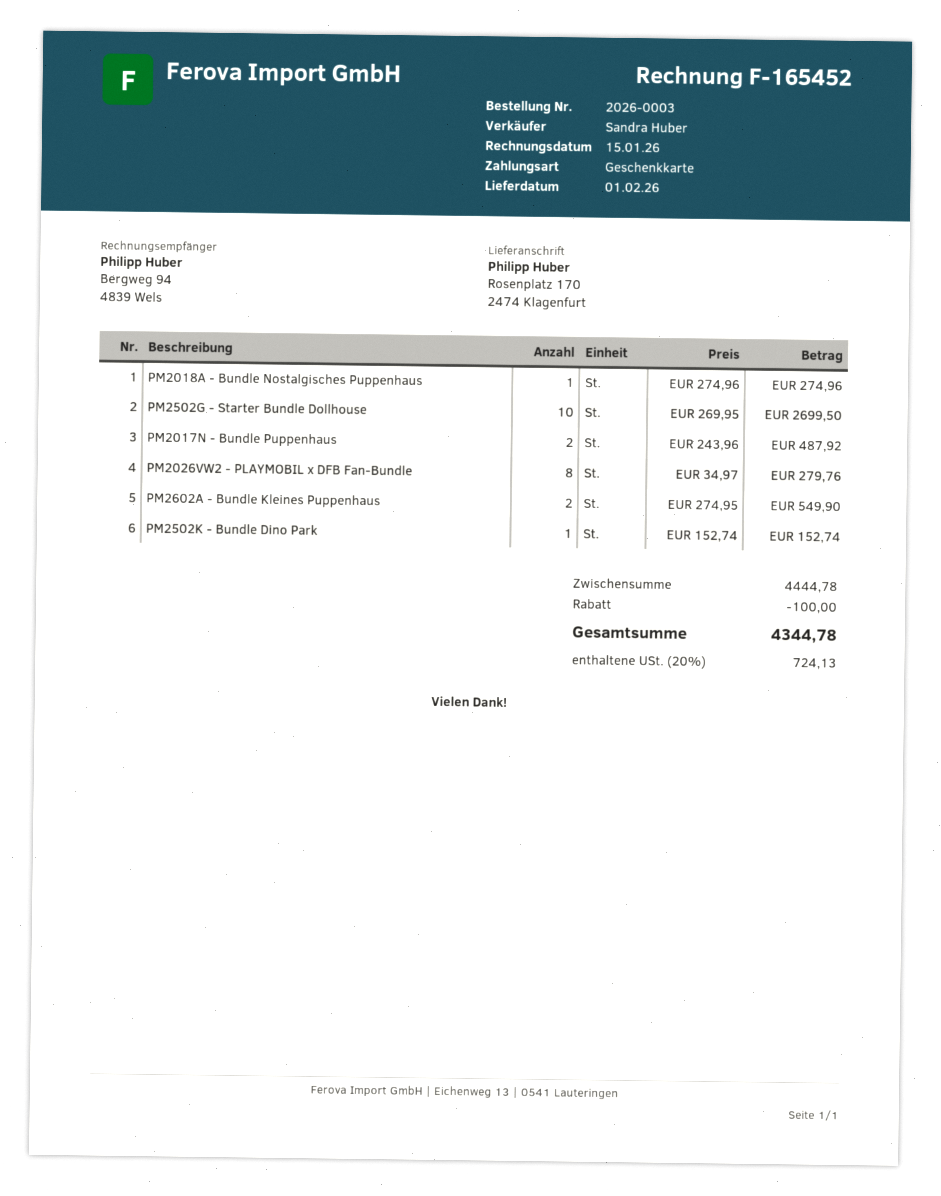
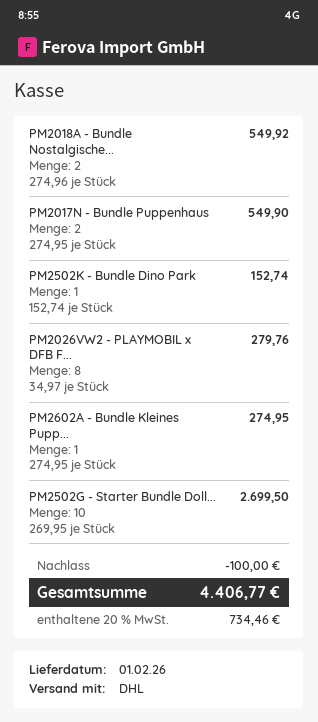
PM2018A - Bundle Nostalgisches Puppenhaus: 1 x 274.96 = 274.96 -> 2 x 274.96 = 549.92
PM2017N - Bundle Puppenhaus: 2 x 243.96 = 487.92 -> 2 x 274.95 = 549.90
PM2602A - Bundle Kleines Puppenhaus: 2 x 274.95 = 549.90 -> 1 x 274.95 = 274.95
tax: 20% = 724.13 -> 20% = 734.46
total: 4344.78 -> 4406.77

